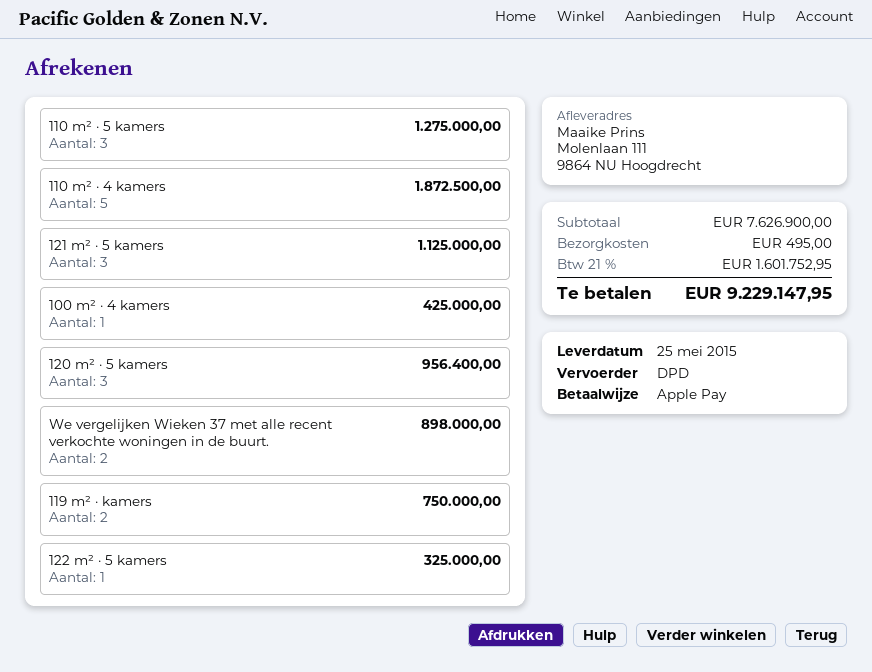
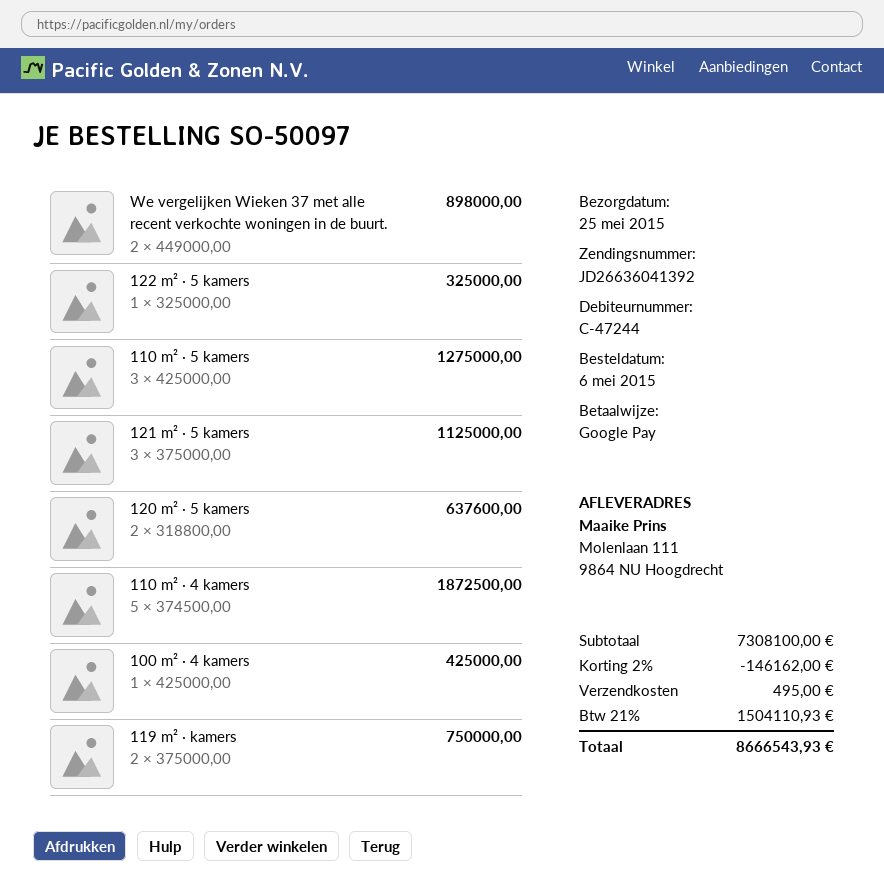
payment method: Apple Pay -> Google Pay
120 m² · 5 kamers: 3 for 956400.00 -> 2 for 637600.00
subtotal: 7626900.00 -> 7308100.00
discount: none -> 2% = 146162.00
tax: 21% = 1601752.95 -> 21% = 1504110.93
total: 9229147.95 -> 8666543.93

